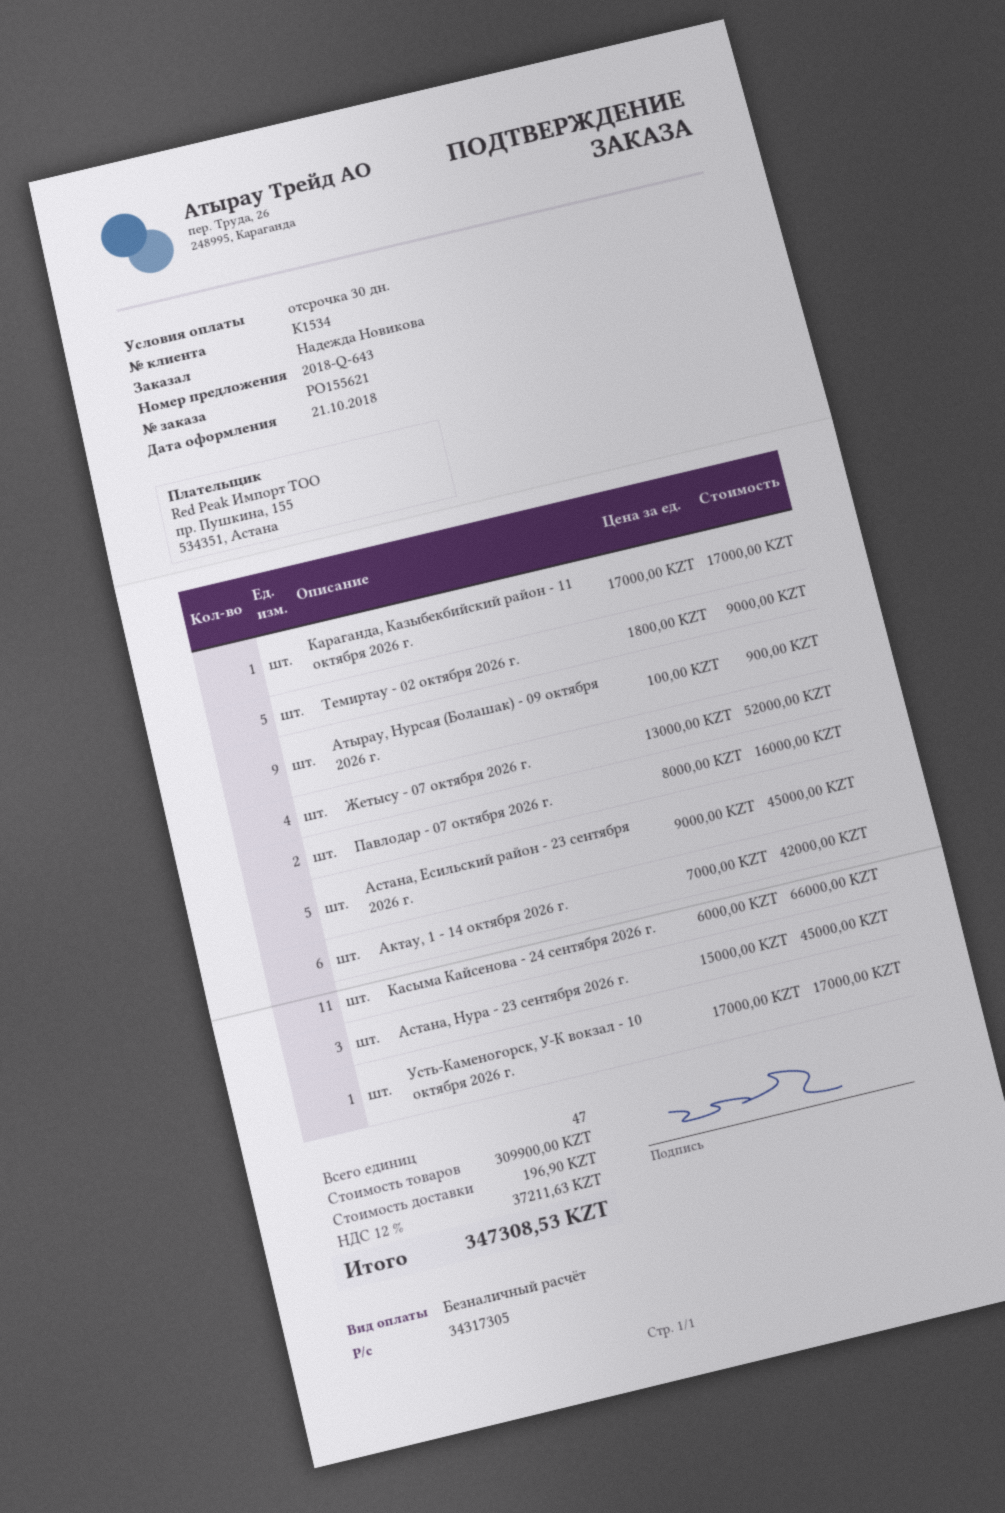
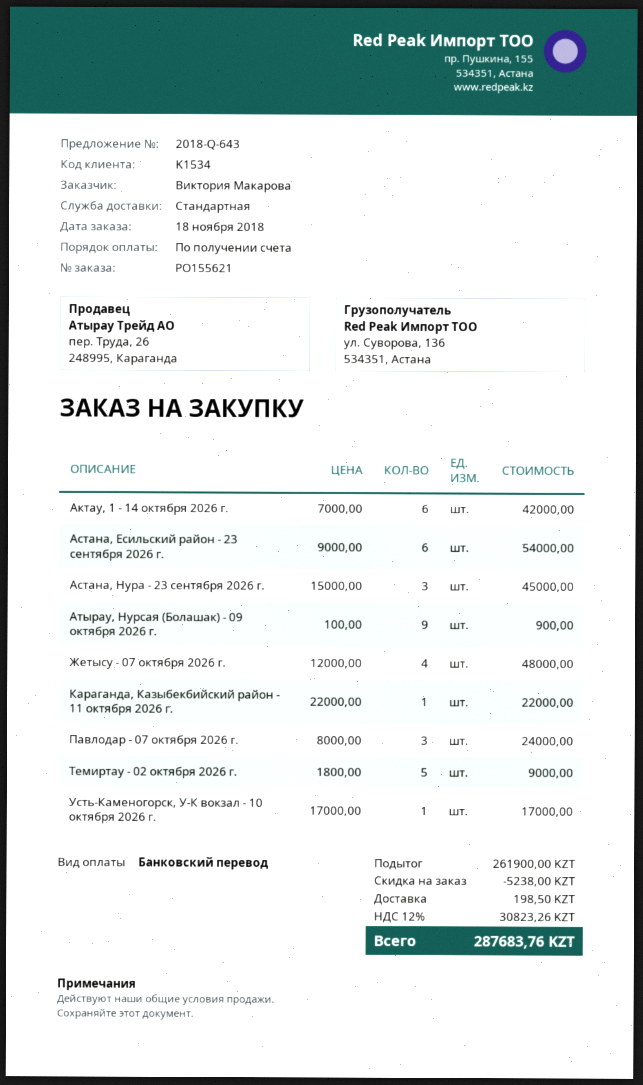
order date: 2018-10-21 -> 2018-11-18
payment terms: 30 days -> on receipt
ordered by: Надежда Новикова -> Виктория Макарова
Караганда, Казыбекбийский район - 11 октября 2026 г.: 1 x 17000.00 = 17000.00 -> 1 x 22000.00 = 22000.00
Жетысу - 07 октября 2026 г.: 4 x 13000.00 = 52000.00 -> 4 x 12000.00 = 48000.00
Павлодар - 07 октября 2026 г.: 2 x 8000.00 = 16000.00 -> 3 x 8000.00 = 24000.00
Астана, Есильский район - 23 сентября 2026 г.: 5 x 9000.00 = 45000.00 -> 6 x 9000.00 = 54000.00
Касыма Кайсенова - 24 сентября 2026 г.: 11 x 6000.00 = 66000.00 -> none
subtotal: 309900.00 -> 261900.00
discount: none -> 5238.00
shipping: 196.90 -> 198.50
tax: 12% = 37211.63 -> 12% = 30823.26
total: 347308.53 -> 287683.76

